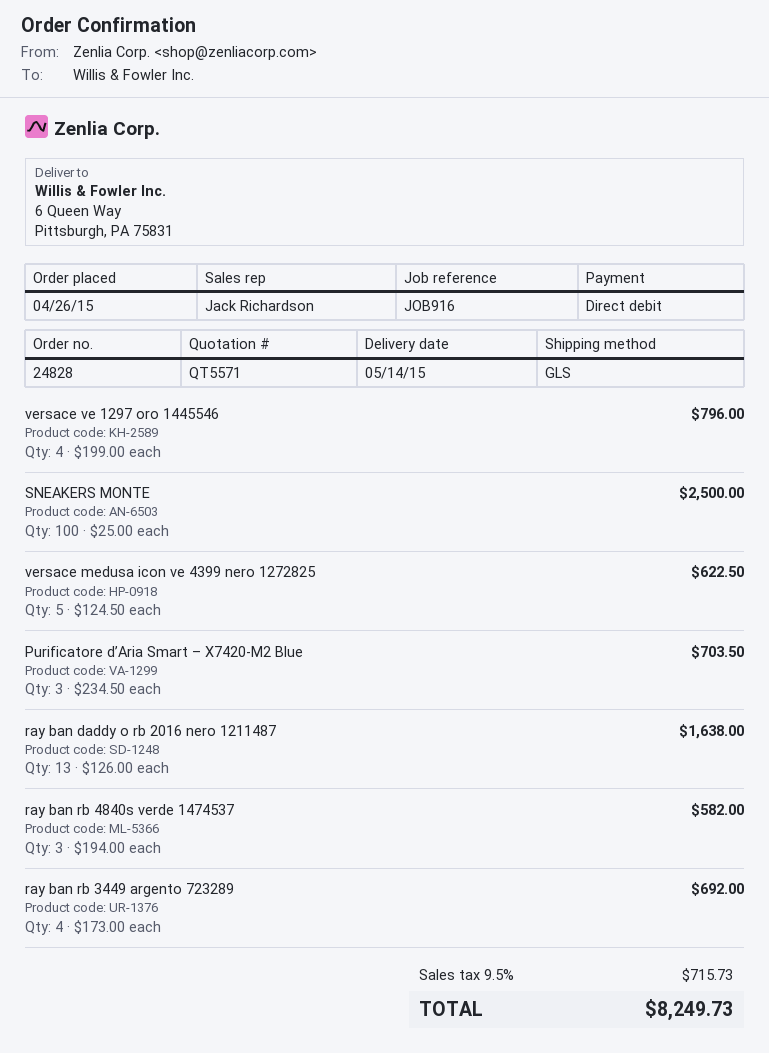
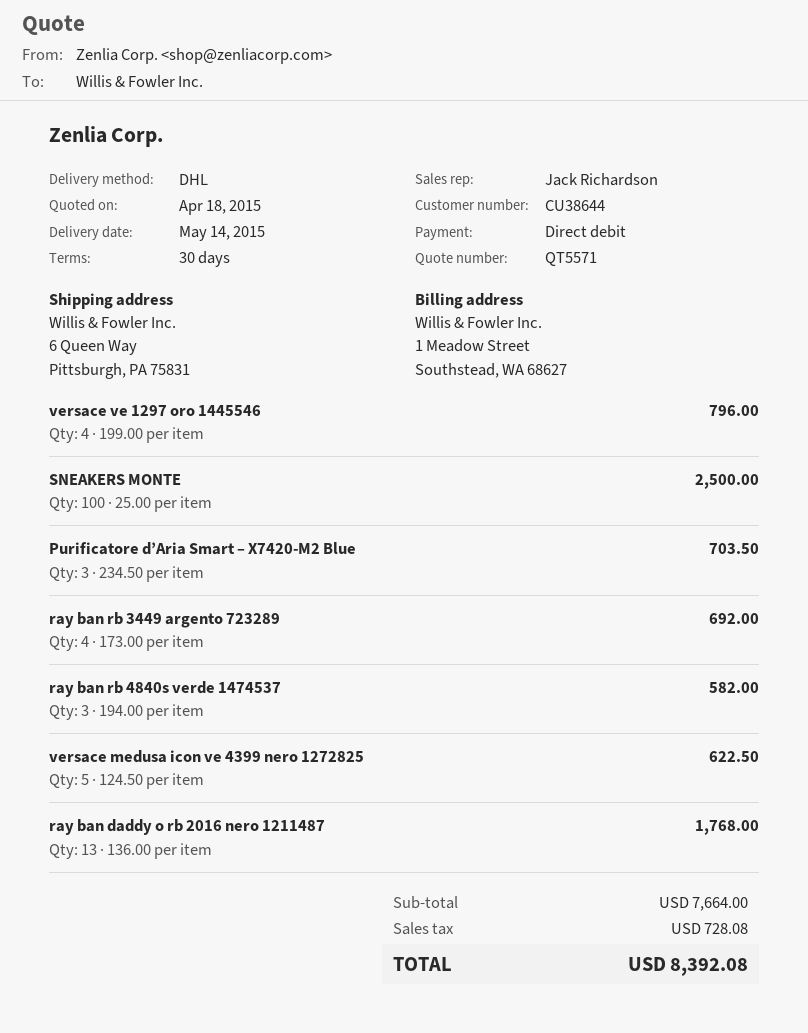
shipping method: GLS -> DHL
ray ban daddy o rb 2016 nero 1211487: 13 x 126.00 = 1638.00 -> 13 x 136.00 = 1768.00
tax: 715.73 -> 728.08
total: 8249.73 -> 8392.08

